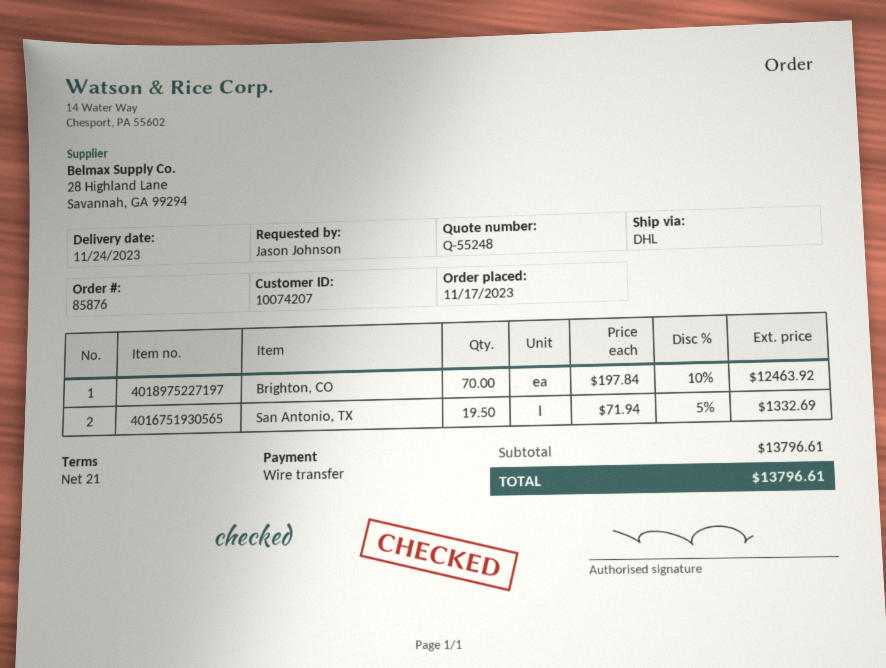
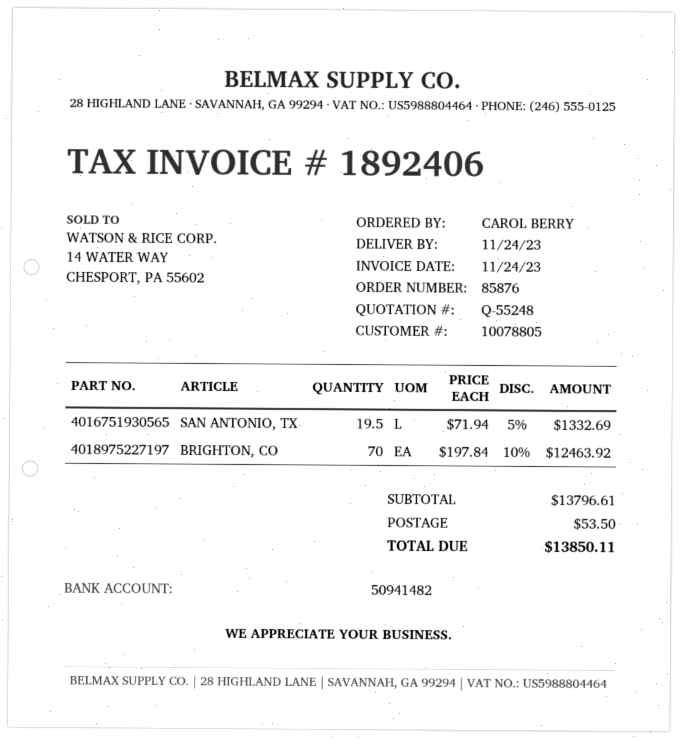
customer number: 10074207 -> 10078805
ordered by: Jason Johnson -> CAROL BERRY
shipping: none -> 53.50
total: 13796.61 -> 13850.11

